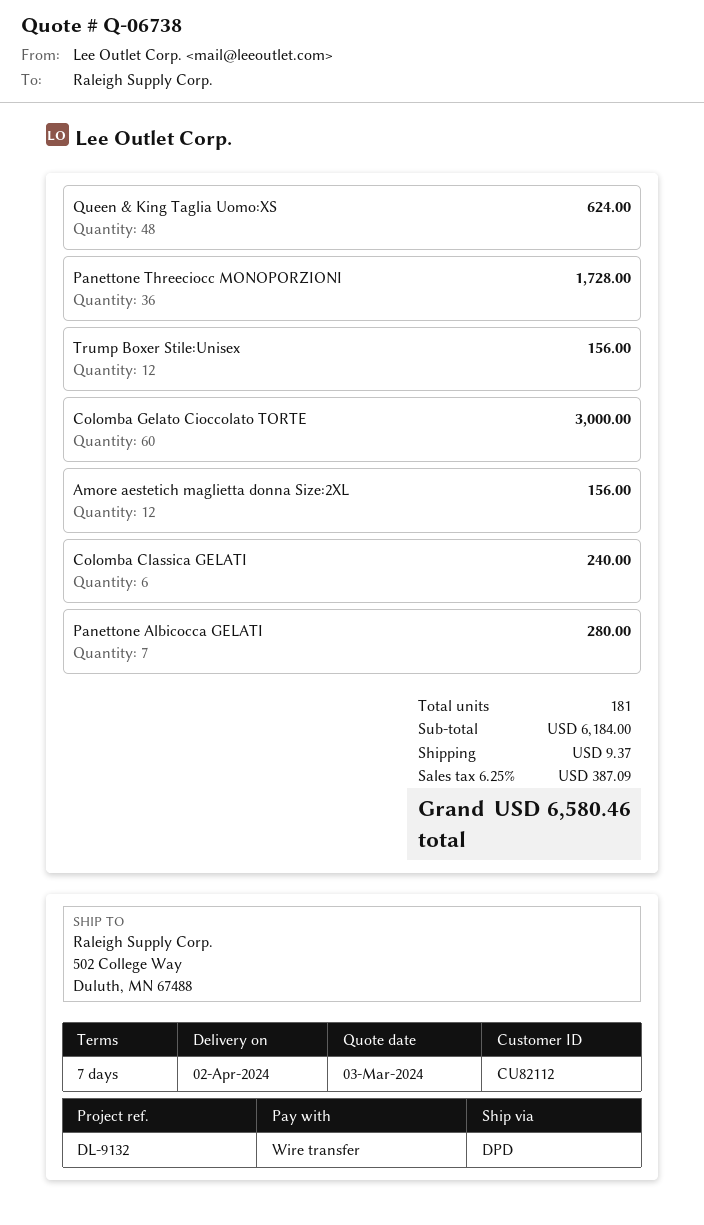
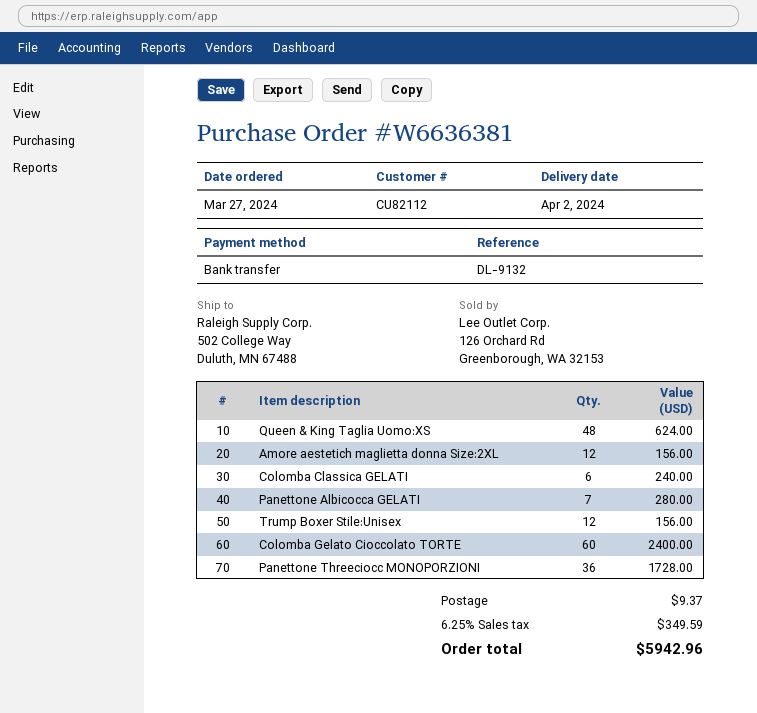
Colomba Gelato Cioccolato TORTE: 60 for 3000.00 -> 60 for 2400.00
tax: 6.25% = 387.09 -> 6.25% = 349.59
total: 6580.46 -> 5942.96

